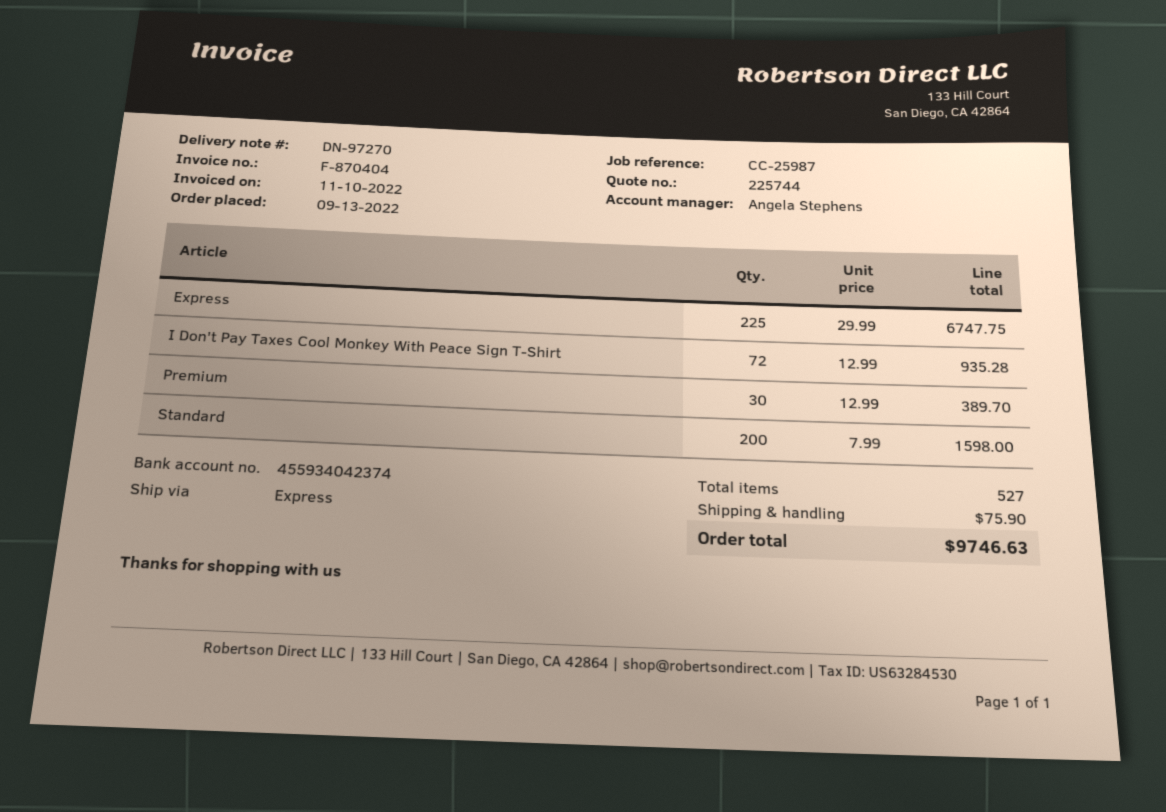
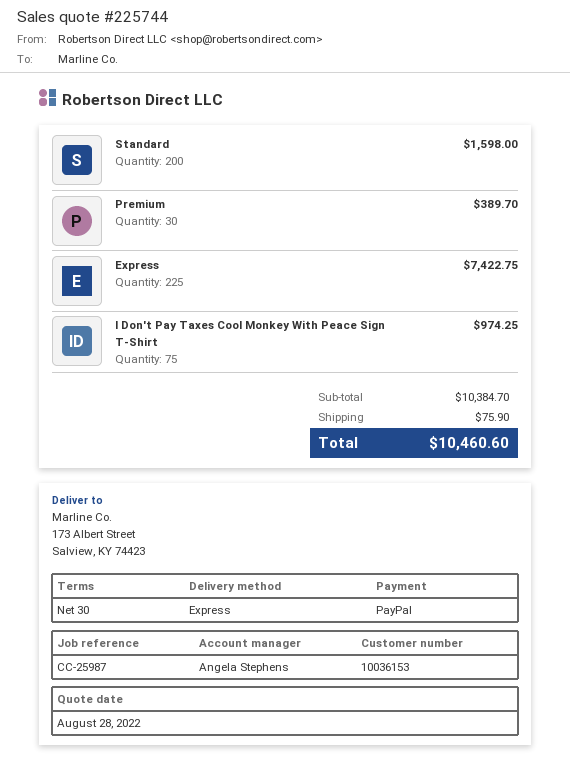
Express: 225 for 6747.75 -> 225 for 7422.75
I Don't Pay Taxes Cool Monkey With Peace Sign T-Shirt: 72 for 935.28 -> 75 for 974.25
total: 9746.63 -> 10460.60

